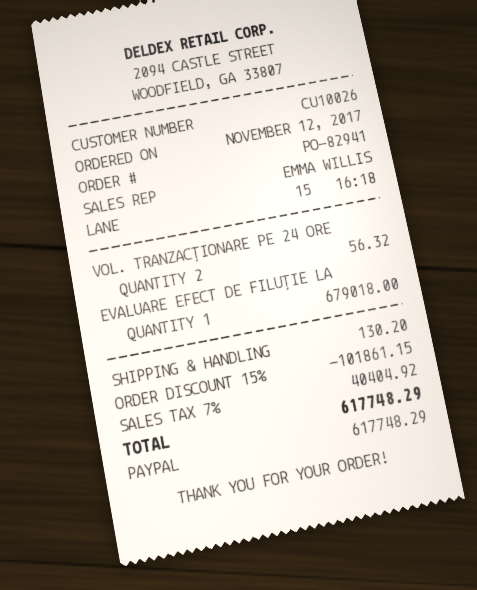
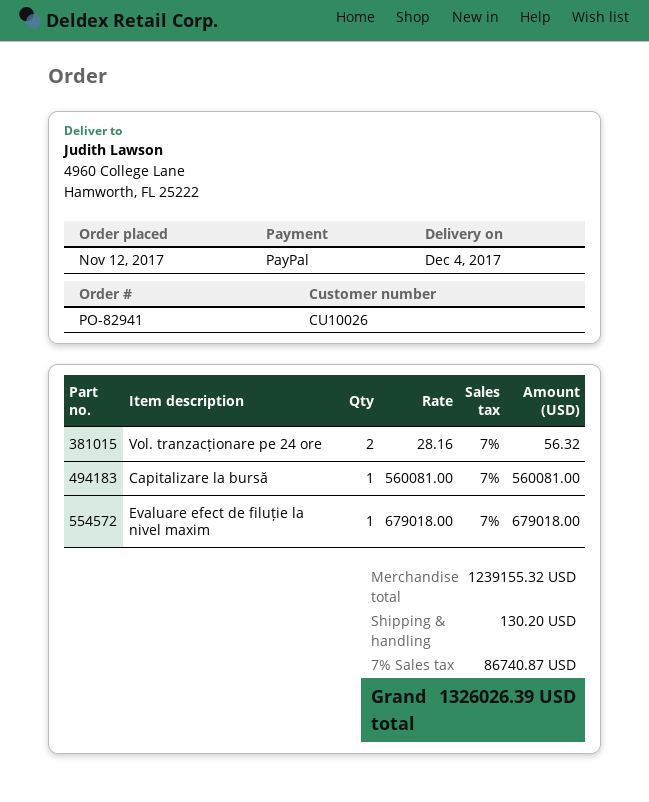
Capitalizare la bursă: none -> 1 for 560081.00
discount: 15% = 101861.15 -> none
tax: 7% = 40404.92 -> 7% = 86740.87
total: 617748.29 -> 1326026.39

